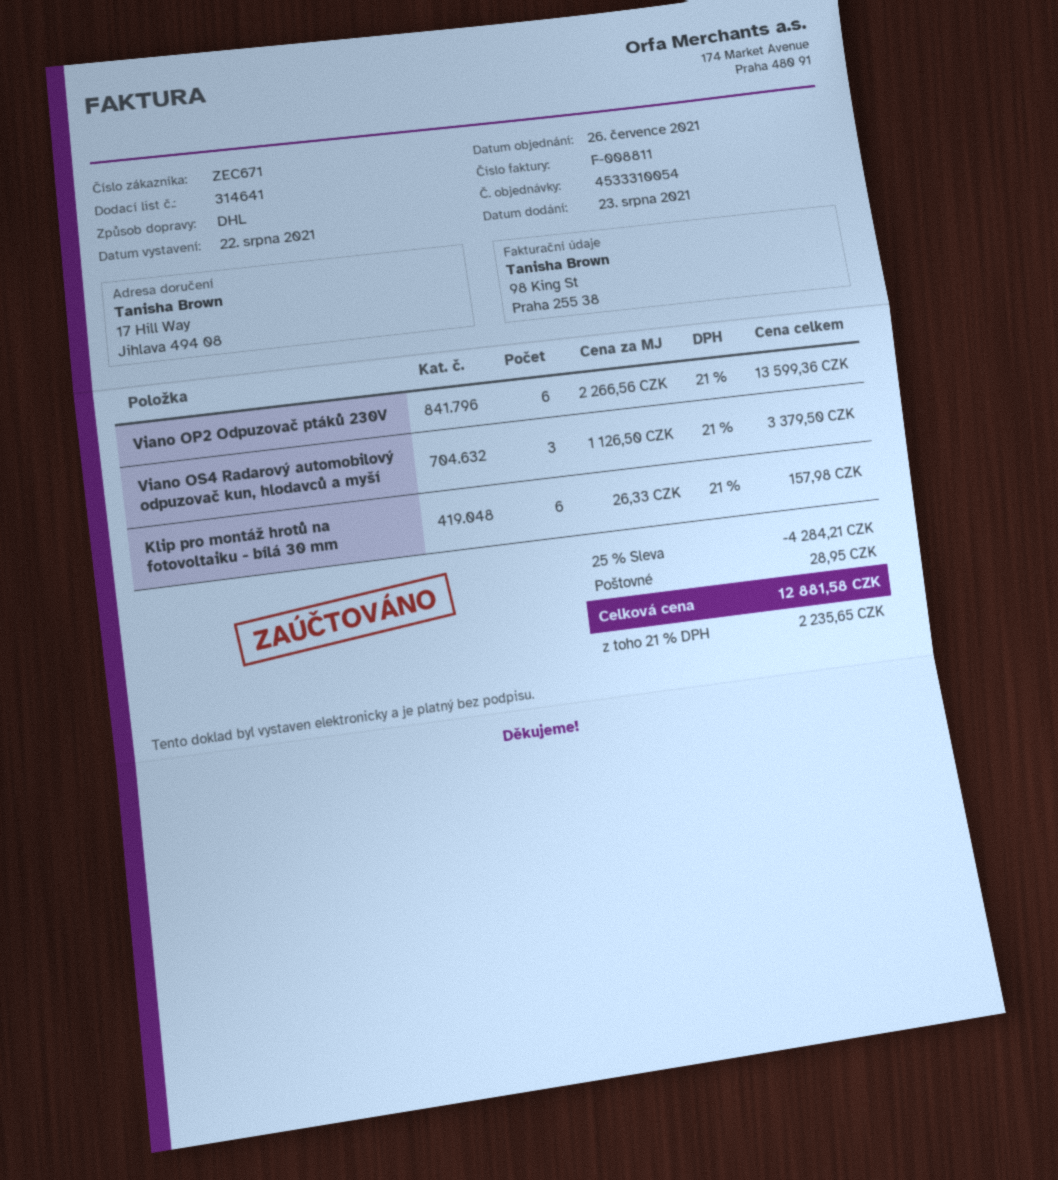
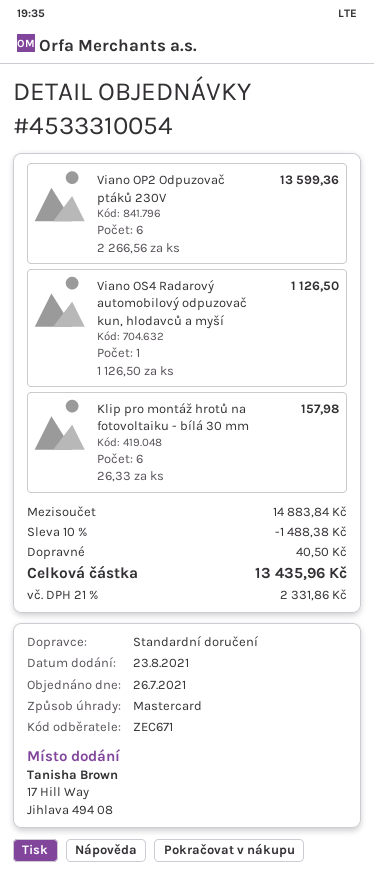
shipping method: DHL -> standard
Viano OS4 Radarový automobilový odpuzovač kun, hlodavců a myší: 3 x 1126.50 = 3379.50 -> 1 x 1126.50 = 1126.50
discount: 25% = 4284.21 -> 10% = 1488.38
shipping: 28.95 -> 40.50
tax: 21% = 2235.65 -> 21% = 2331.86
total: 12881.58 -> 13435.96

